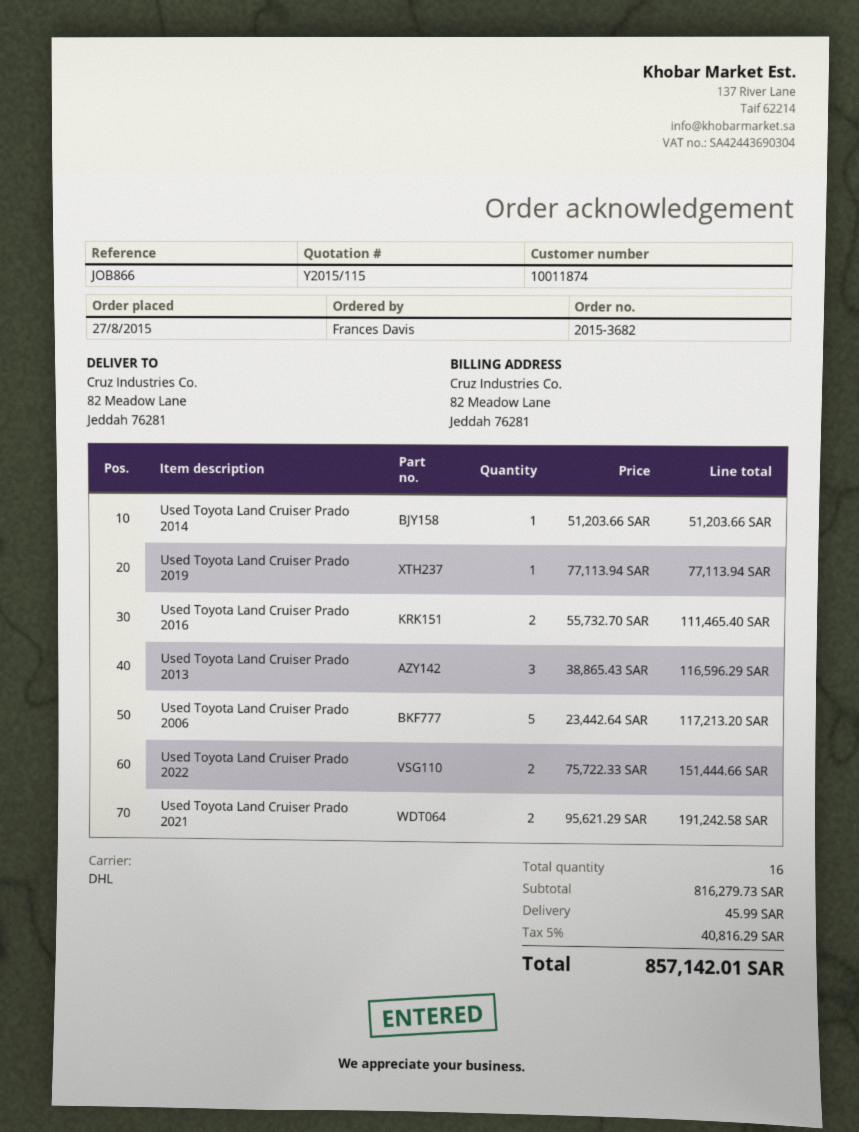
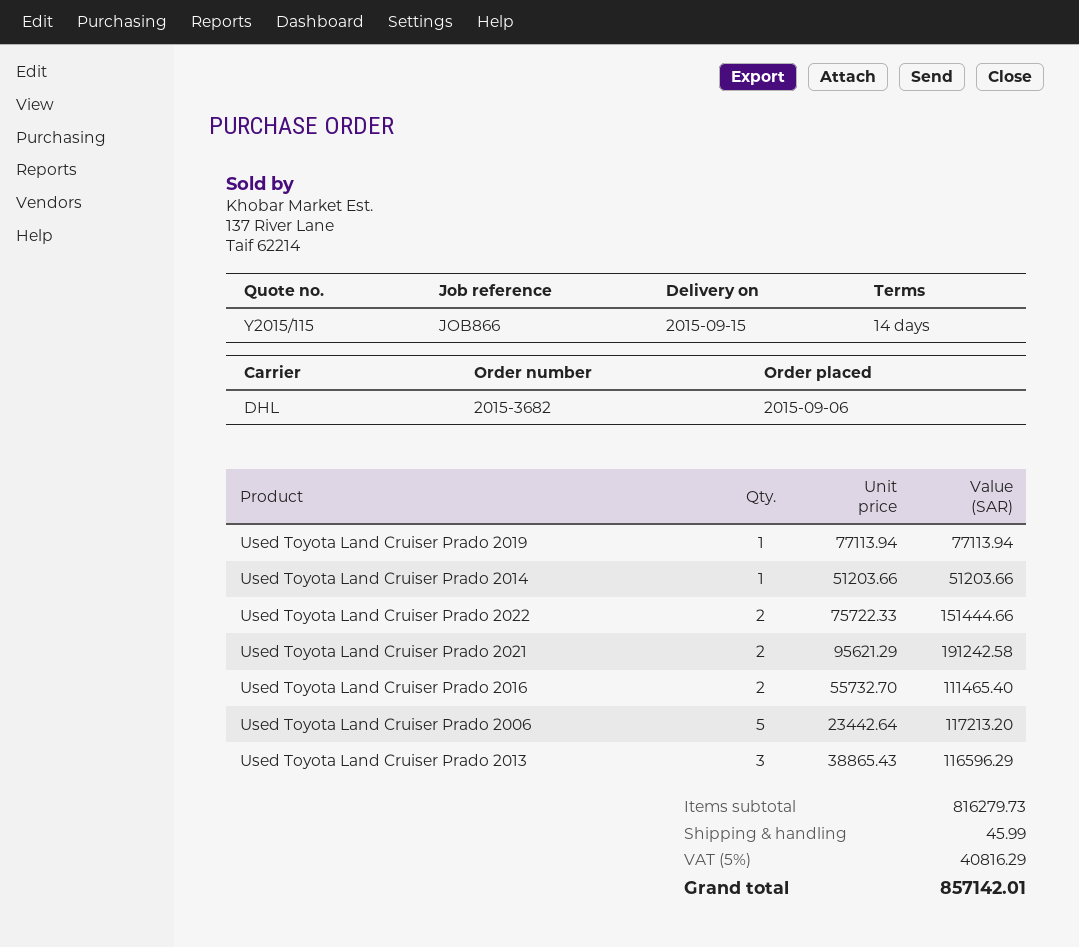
order date: 2015-08-27 -> 2015-09-06

